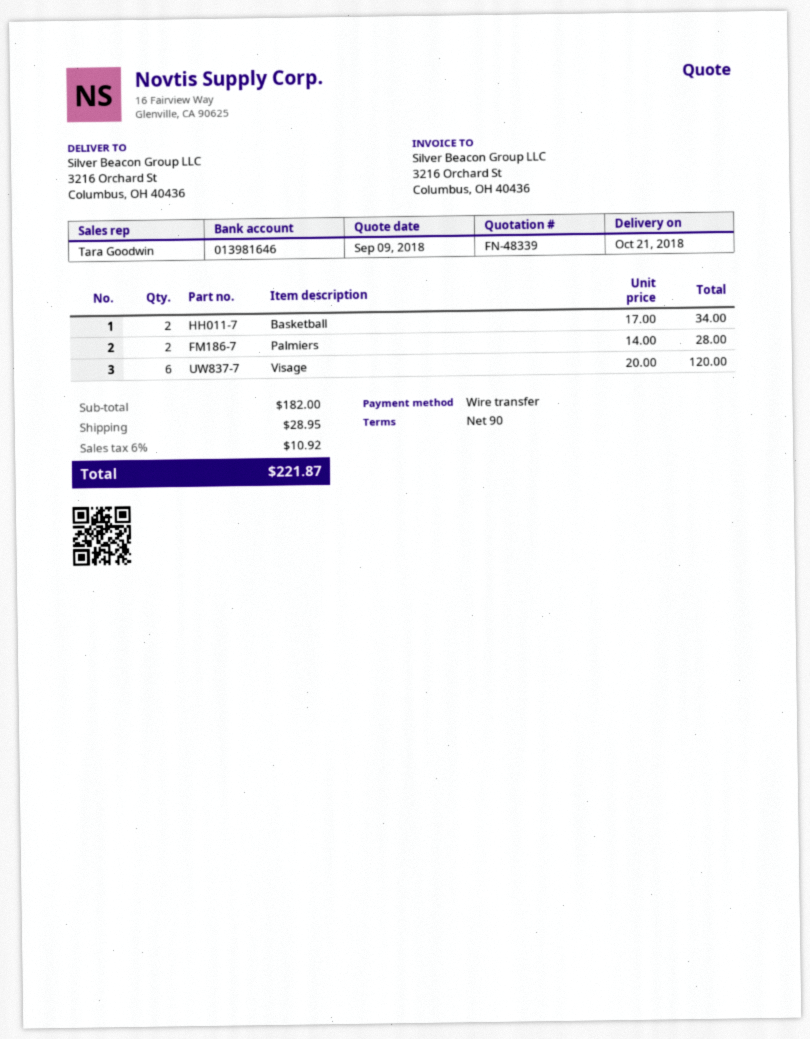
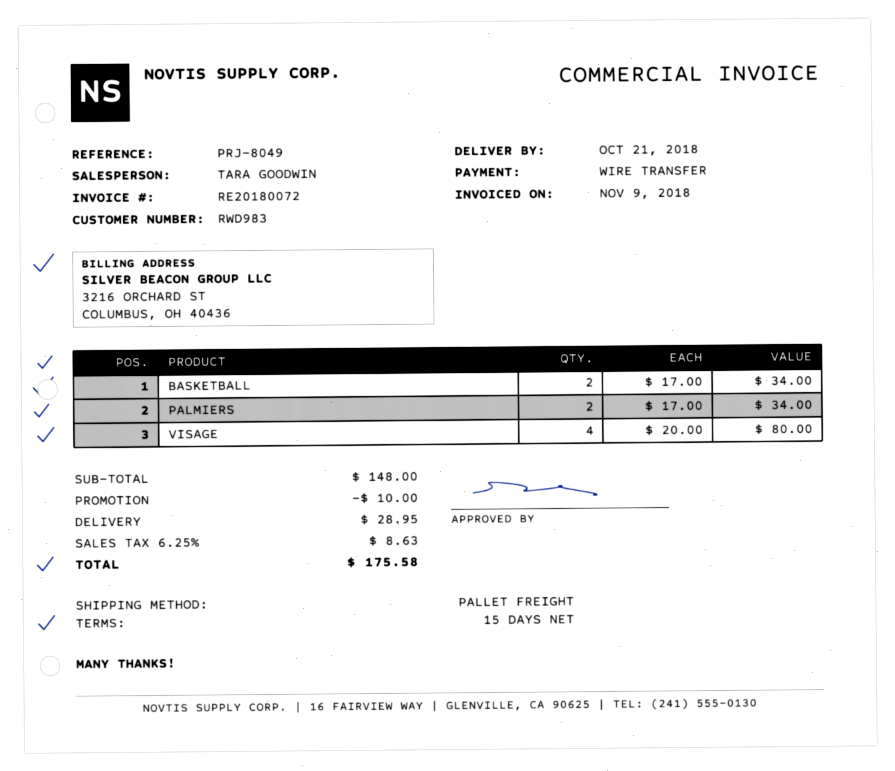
payment terms: 90 days -> 15 days
Palmiers: 2 x 14.00 = 28.00 -> 2 x 17.00 = 34.00
Visage: 6 x 20.00 = 120.00 -> 4 x 20.00 = 80.00
subtotal: 182.00 -> 148.00
discount: none -> 10.00
tax: 6% = 10.92 -> 6.25% = 8.63
total: 221.87 -> 175.58

